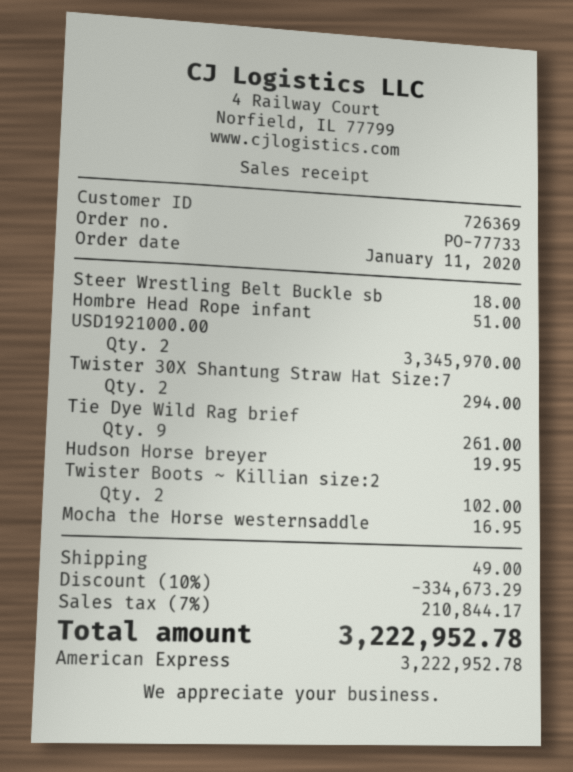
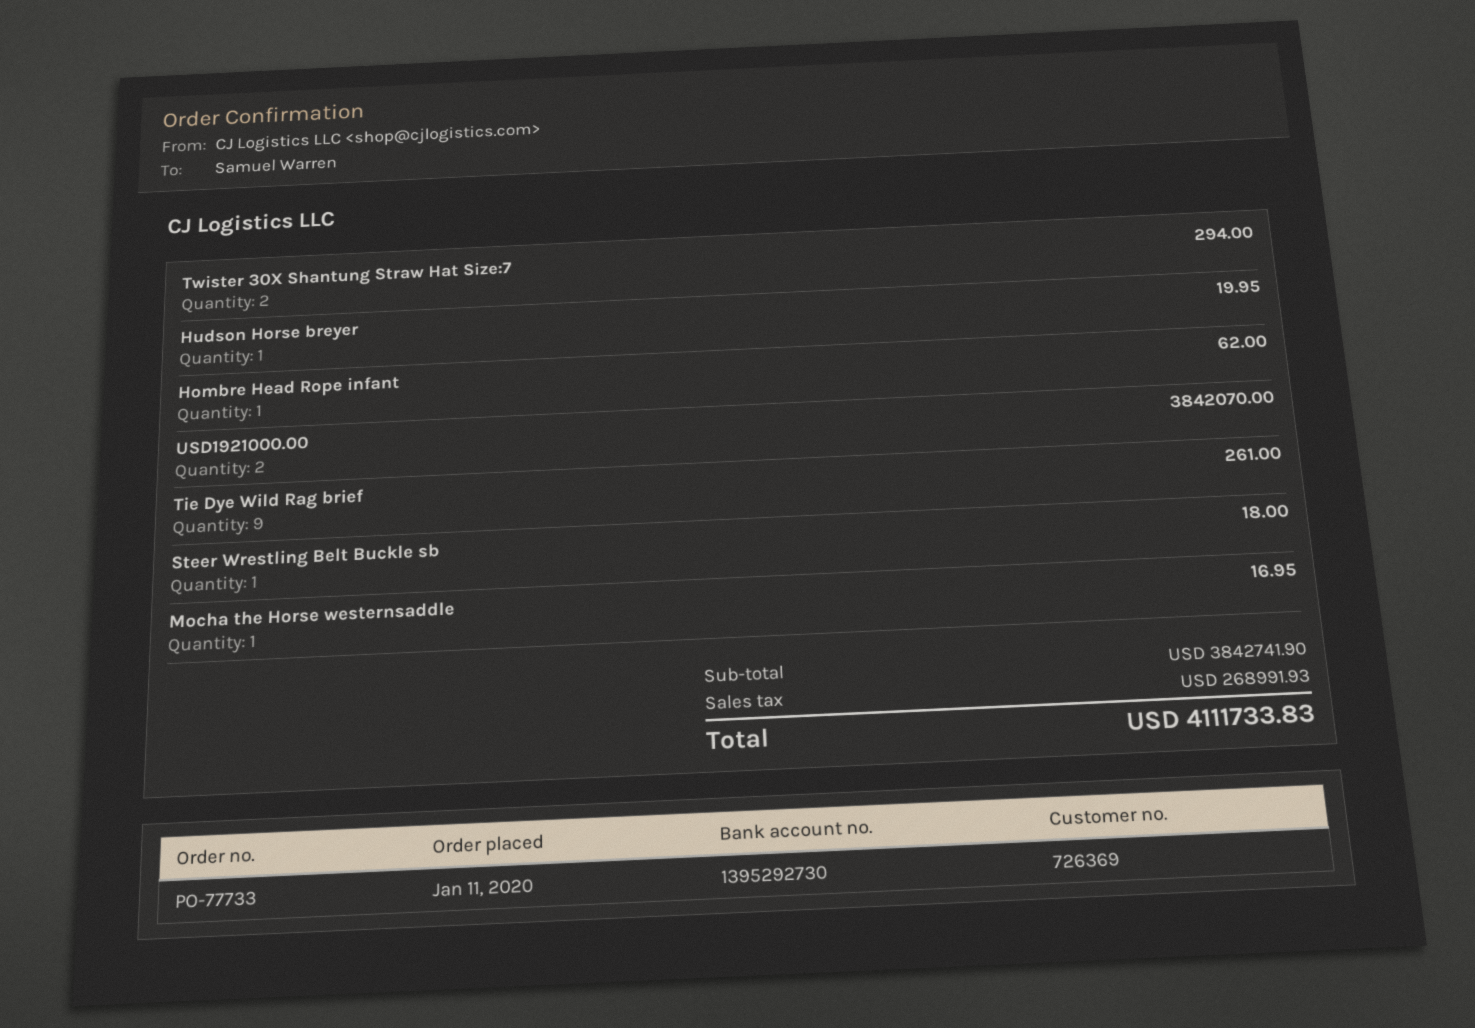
Hombre Head Rope infant: 1 for 51.00 -> 1 for 62.00
USD1921000.00: 2 for 3345970.00 -> 2 for 3842070.00
Twister Boots ~ Killian size:2: 2 for 102.00 -> none
discount: 10% = 334673.29 -> none
shipping: 49.00 -> none
tax: 210844.17 -> 268991.93
total: 3222952.78 -> 4111733.83

